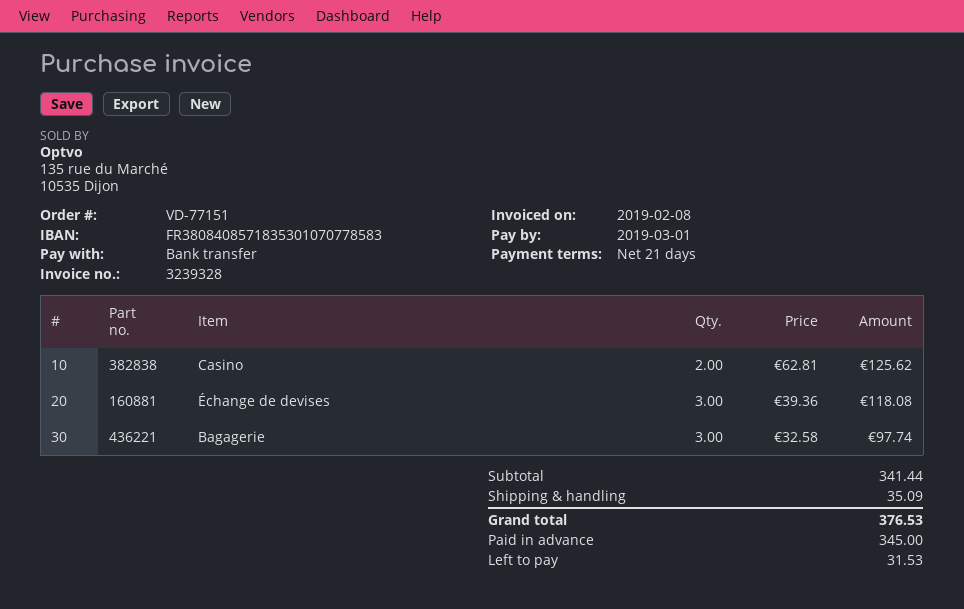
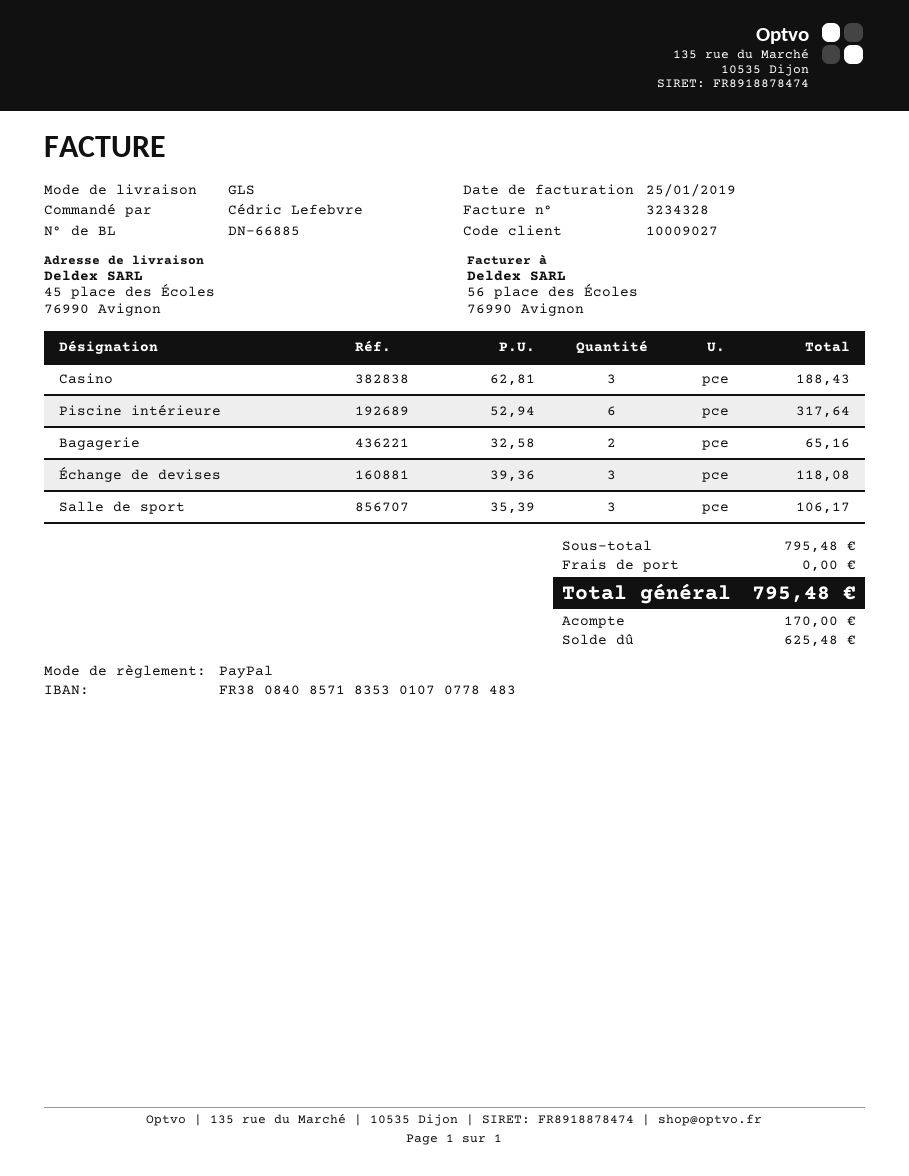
invoice number: 3239328 -> 3234328
invoice date: 2019-02-08 -> 2019-01-25
payment method: bank transfer -> PayPal
bank account: FR3808408571835301070778583 -> FR3808408571835301070778483
Casino: 2 x 62.81 = 125.62 -> 3 x 62.81 = 188.43
Bagagerie: 3 x 32.58 = 97.74 -> 2 x 32.58 = 65.16
Piscine intérieure: none -> 6 x 52.94 = 317.64
Salle de sport: none -> 3 x 35.39 = 106.17
subtotal: 341.44 -> 795.48
shipping: 35.09 -> 0.00
total: 376.53 -> 795.48
deposit: 345.00 -> 170.00
balance: 31.53 -> 625.48

